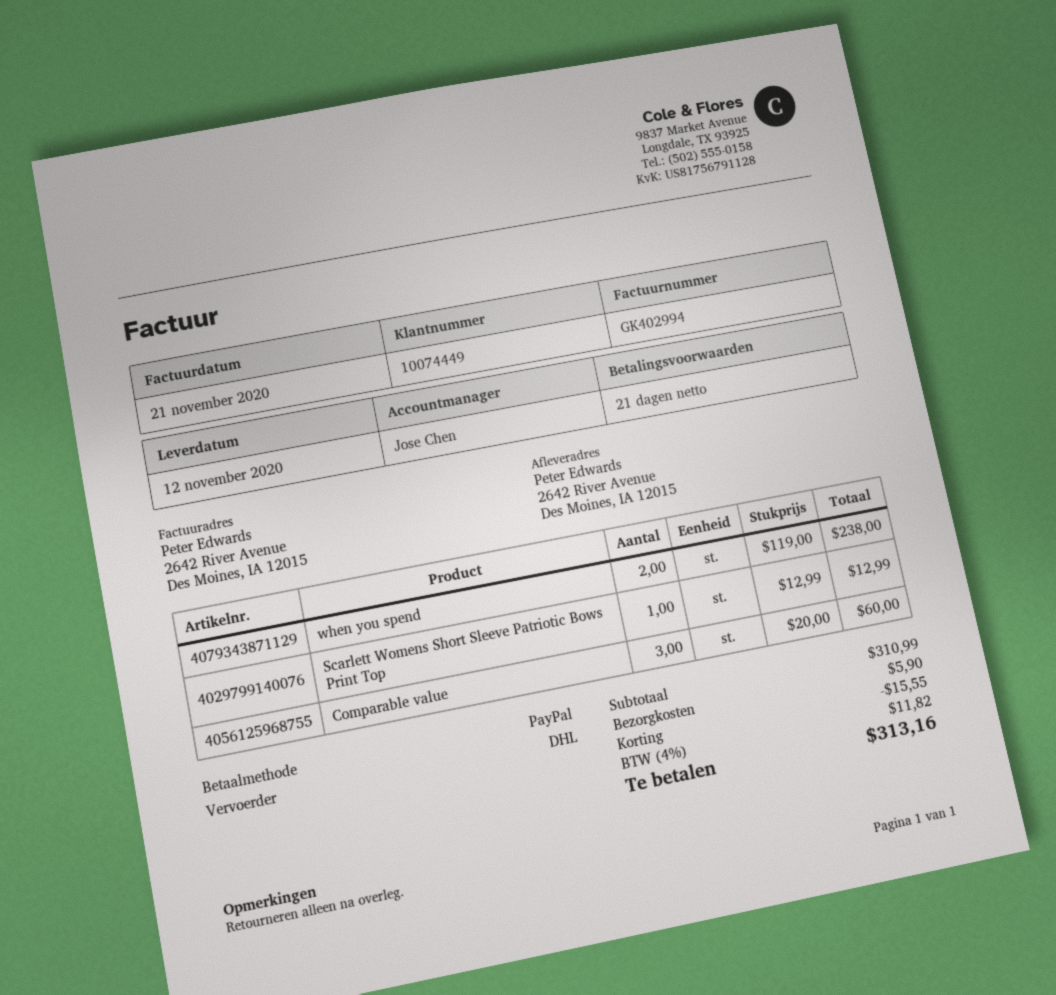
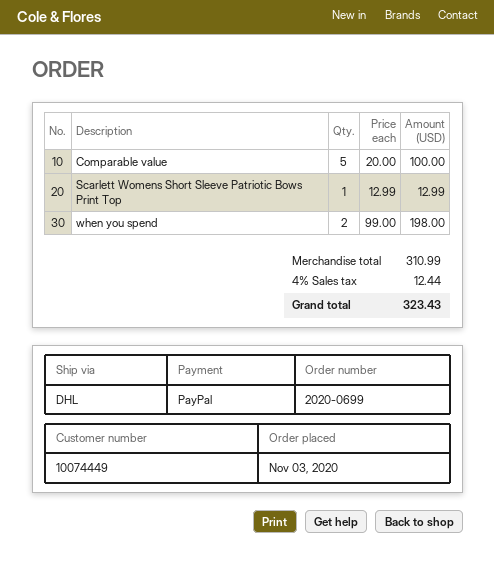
when you spend: 2 x 119.00 = 238.00 -> 2 x 99.00 = 198.00
Comparable value: 3 x 20.00 = 60.00 -> 5 x 20.00 = 100.00
discount: 15.55 -> none
shipping: 5.90 -> none
tax: 4% = 11.82 -> 4% = 12.44
total: 313.16 -> 323.43

